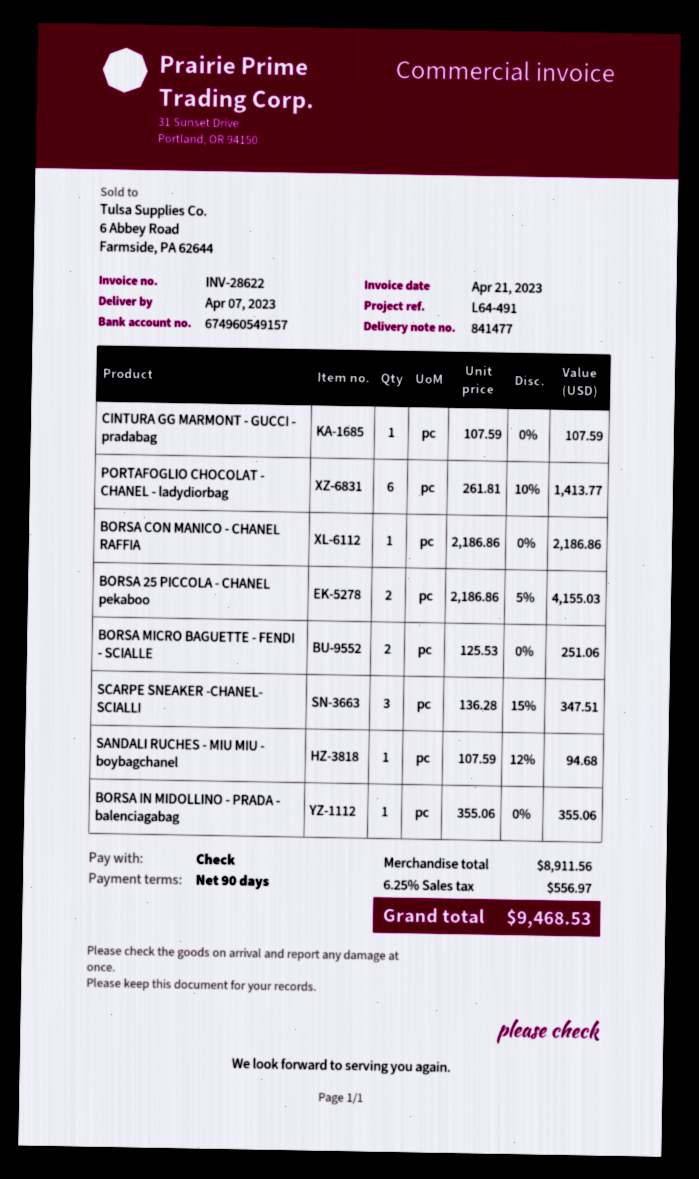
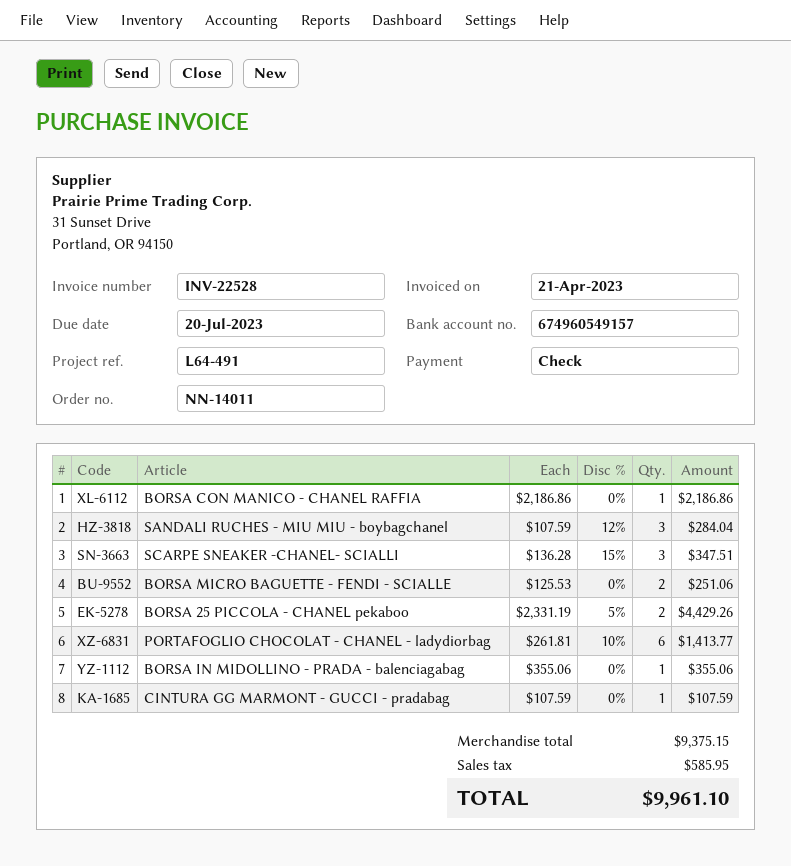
invoice number: INV-28622 -> INV-22528
BORSA 25 PICCOLA - CHANEL pekaboo: 2 x 2186.86 - 5% = 4155.03 -> 2 x 2331.19 - 5% = 4429.26
SANDALI RUCHES - MIU MIU - boybagchanel: 1 x 107.59 - 12% = 94.68 -> 3 x 107.59 - 12% = 284.04
subtotal: 8911.56 -> 9375.15
tax: 556.97 -> 585.95
total: 9468.53 -> 9961.10

